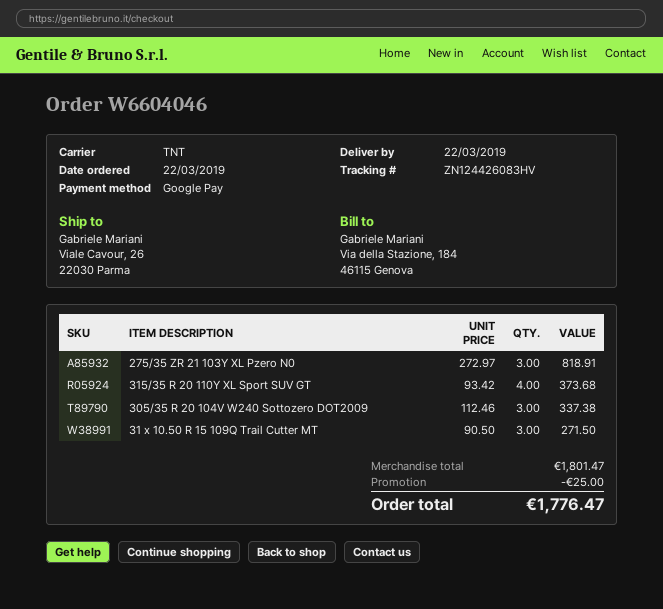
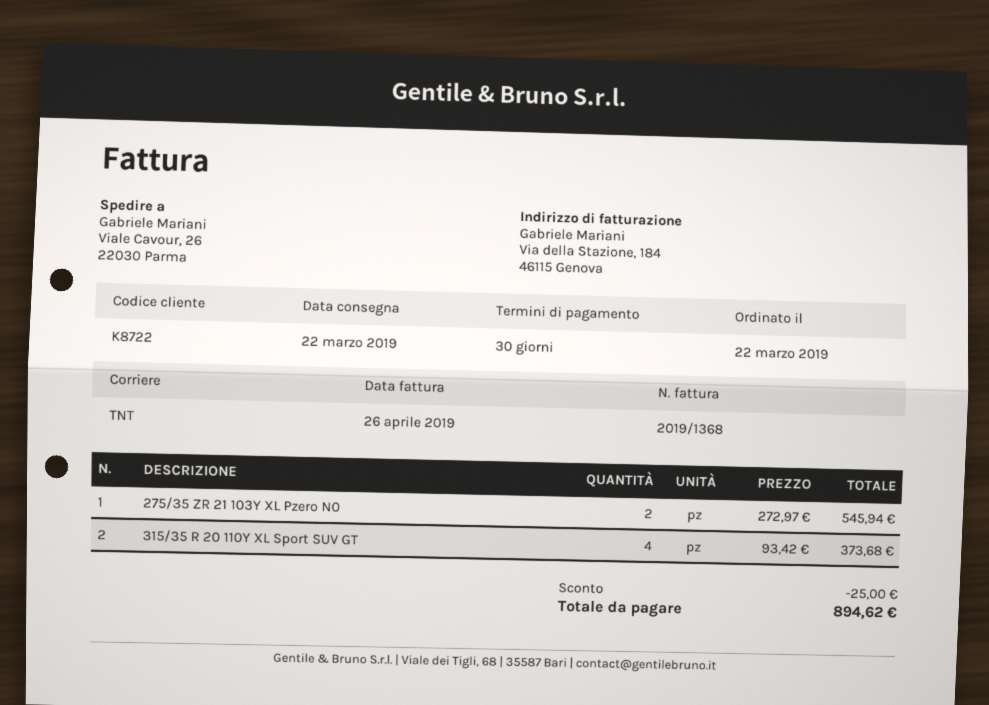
275/35 ZR 21 103Y XL Pzero N0: 3 x 272.97 = 818.91 -> 2 x 272.97 = 545.94
305/35 R 20 104V W240 Sottozero DOT2009: 3 x 112.46 = 337.38 -> none
31 x 10.50 R 15 109Q Trail Cutter MT: 3 x 90.50 = 271.50 -> none
total: 1776.47 -> 894.62

